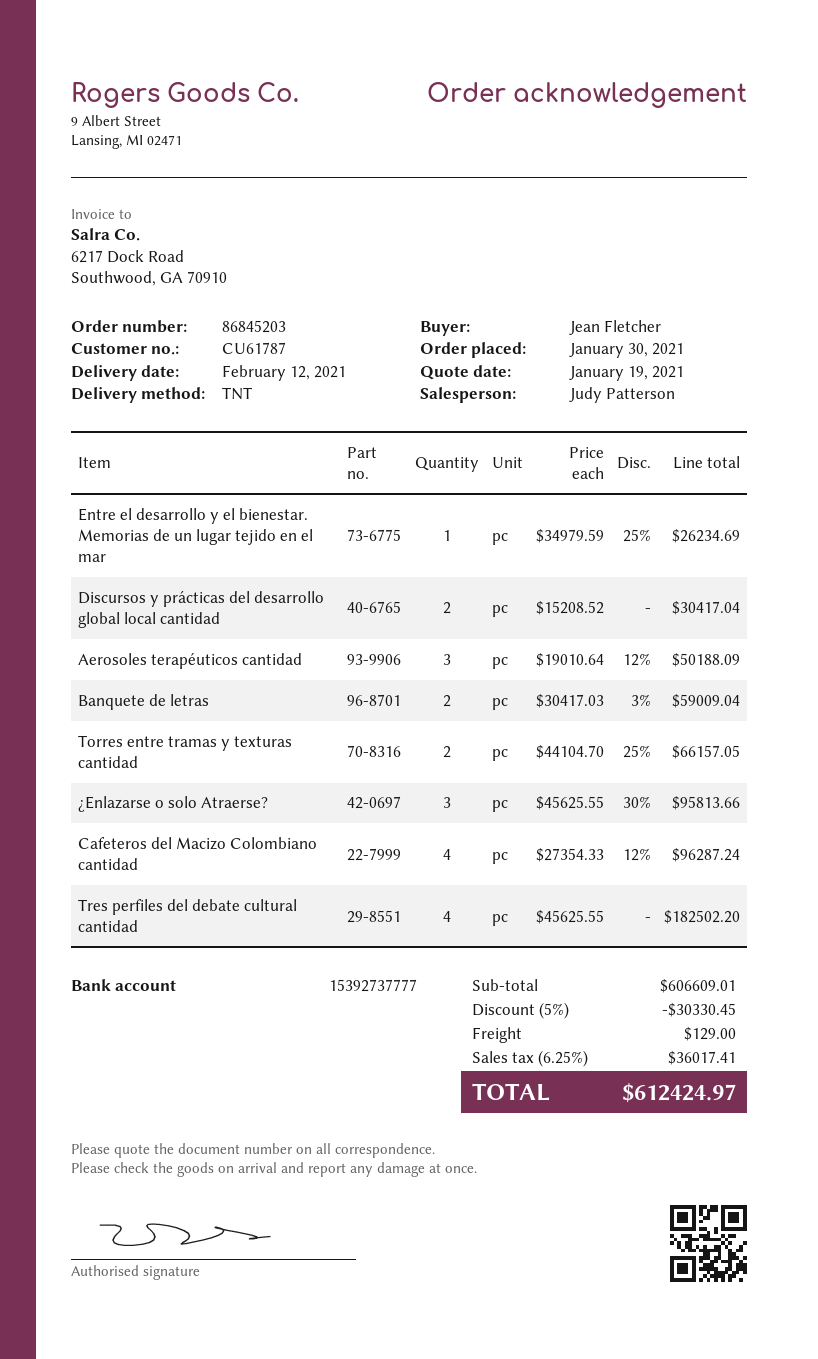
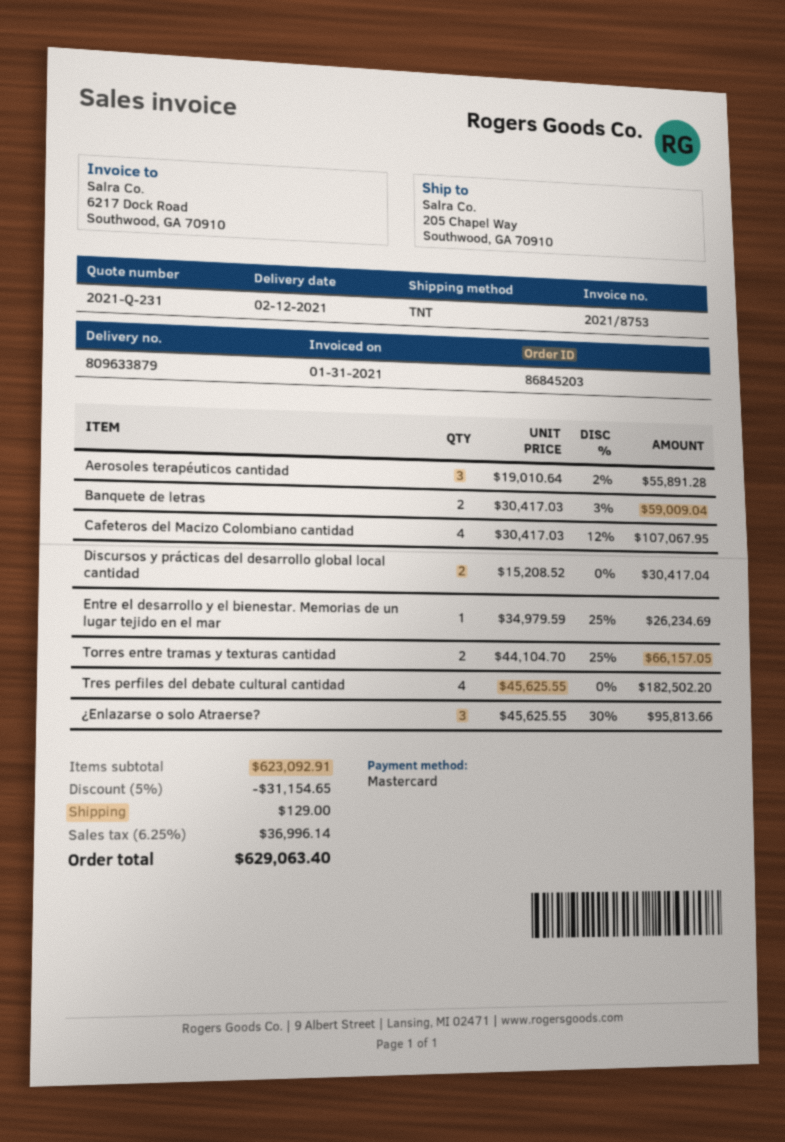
Aerosoles terapéuticos cantidad: 3 x 19010.64 - 12% = 50188.09 -> 3 x 19010.64 - 2% = 55891.28
Cafeteros del Macizo Colombiano cantidad: 4 x 27354.33 - 12% = 96287.24 -> 4 x 30417.03 - 12% = 107067.95
subtotal: 606609.01 -> 623092.91
discount: 5% = 30330.45 -> 5% = 31154.65
tax: 6.25% = 36017.41 -> 6.25% = 36996.14
total: 612424.97 -> 629063.40

